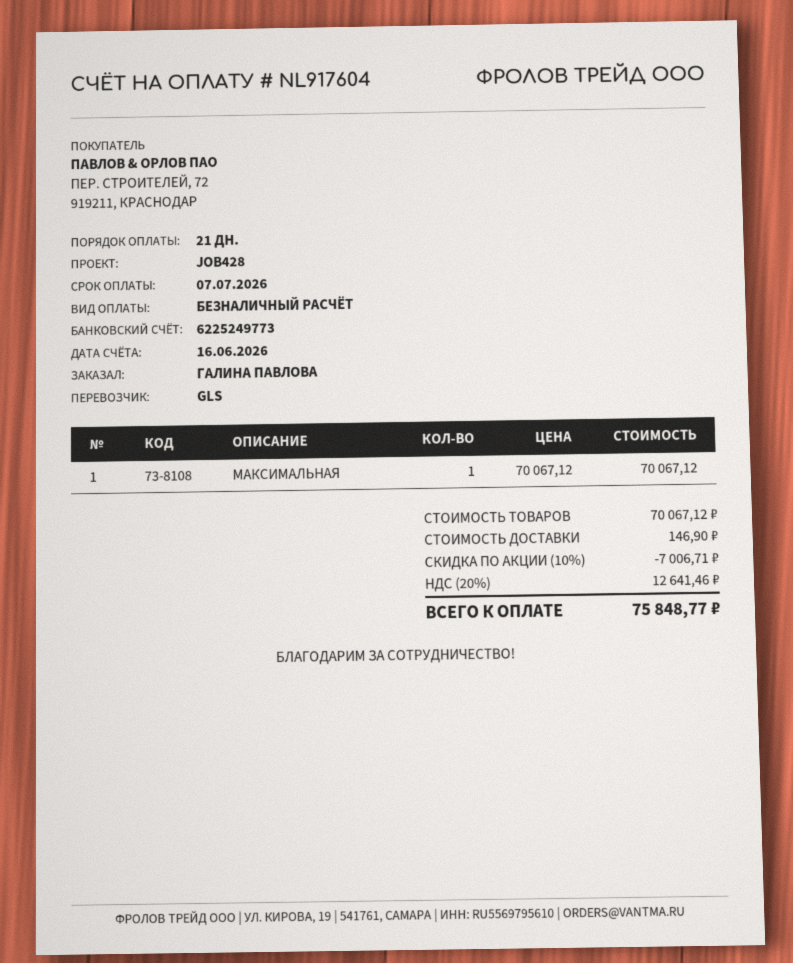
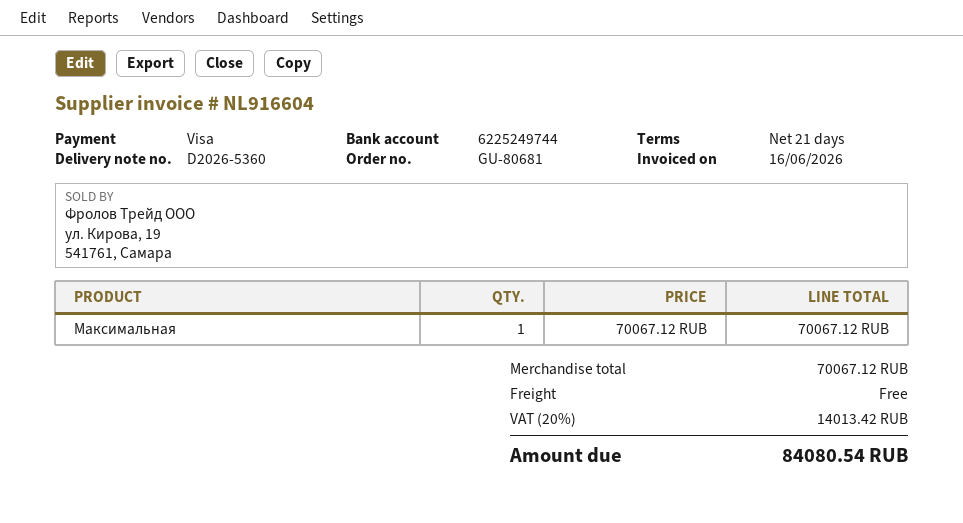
invoice number: NL917604 -> NL916604
payment method: bank transfer -> Visa
bank account: 6225249773 -> 6225249744
discount: 10% = 7006.71 -> none
shipping: 146.90 -> 0.00
tax: 20% = 12641.46 -> 20% = 14013.42
total: 75848.77 -> 84080.54

